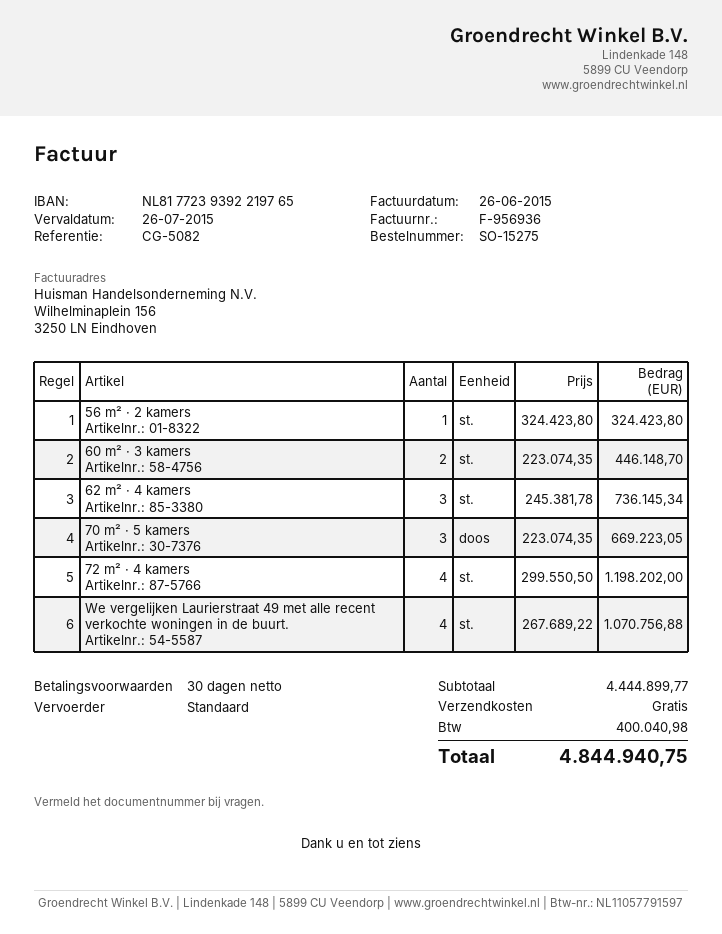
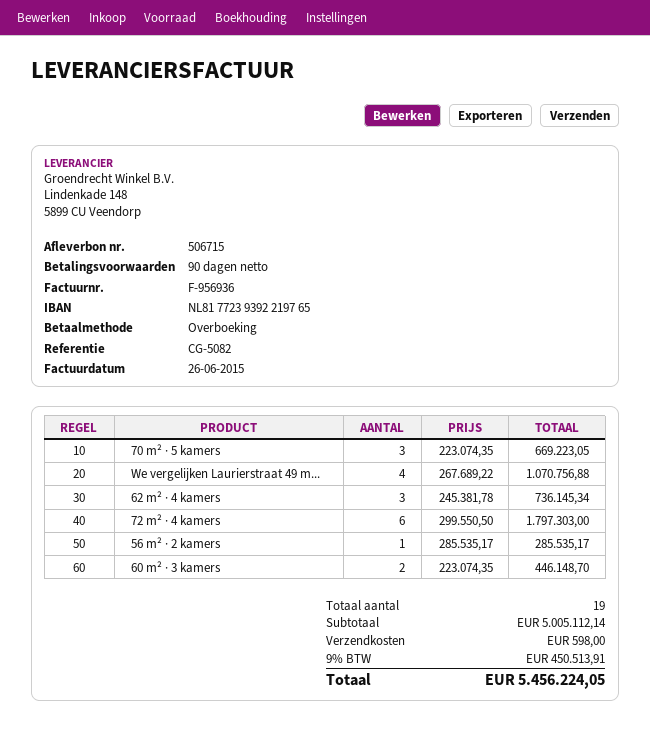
payment terms: 30 days -> 90 days
56 m² · 2 kamers: 1 x 324423.80 = 324423.80 -> 1 x 285535.17 = 285535.17
72 m² · 4 kamers: 4 x 299550.50 = 1198202.00 -> 6 x 299550.50 = 1797303.00
subtotal: 4444899.77 -> 5005112.14
shipping: 0.00 -> 598.00
tax: 400040.98 -> 450513.91
total: 4844940.75 -> 5456224.05

